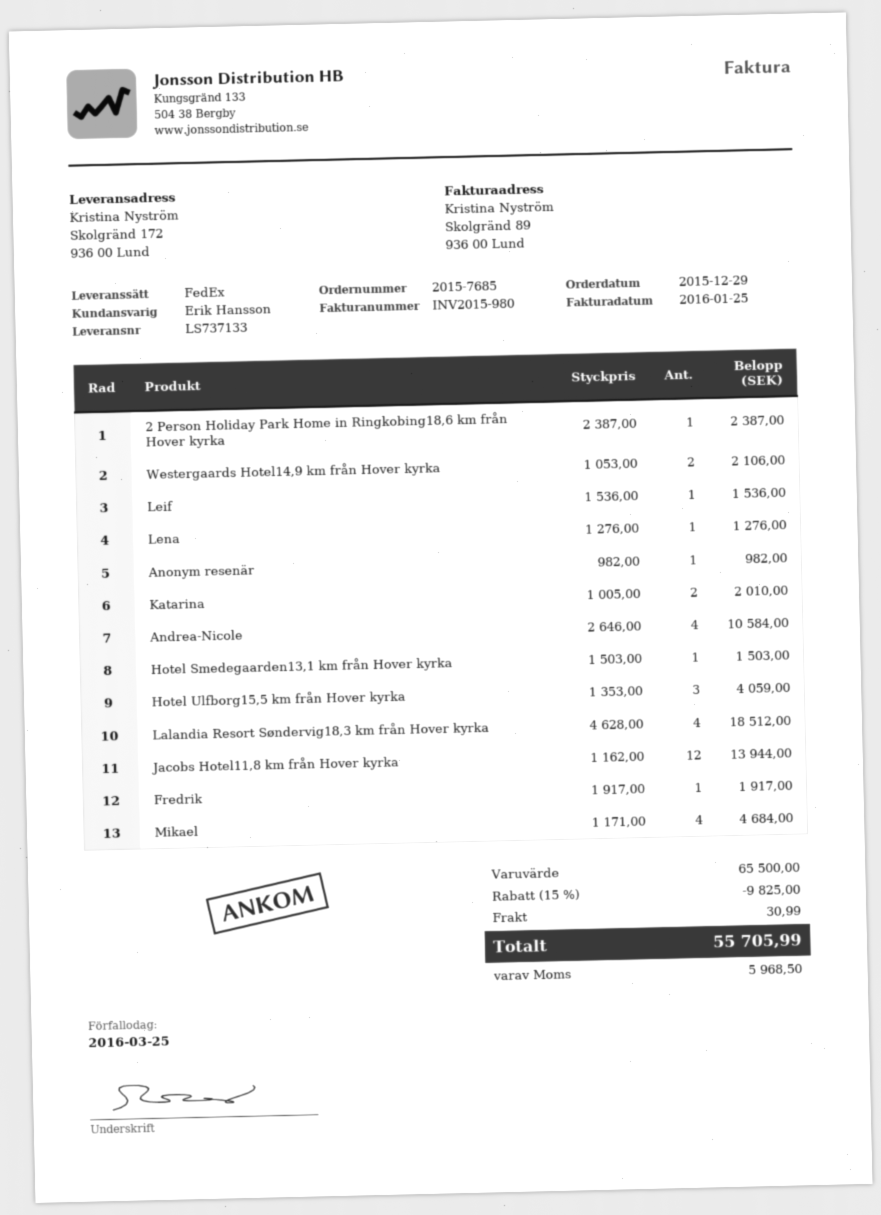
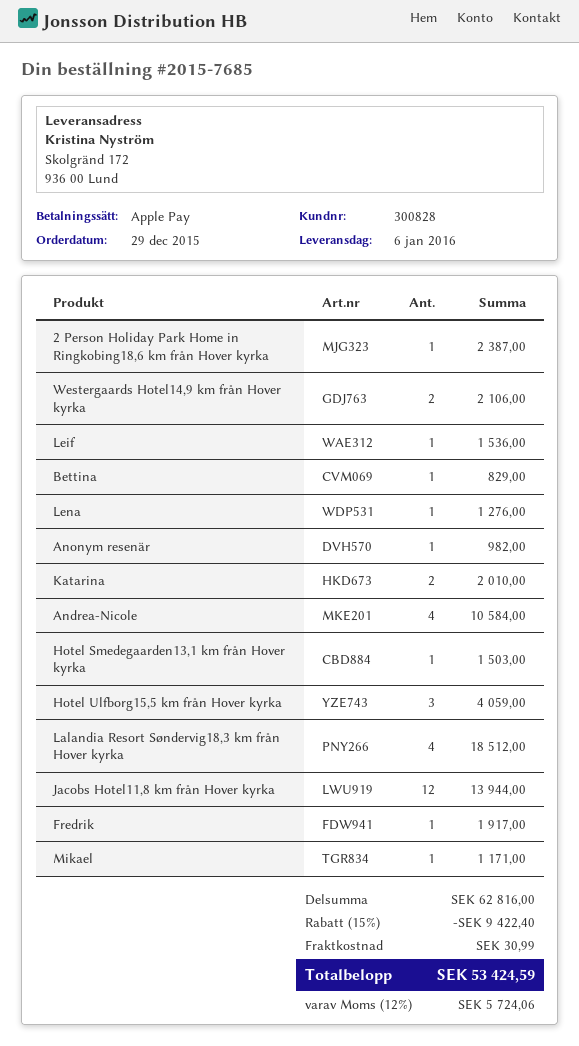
Mikael: 4 for 4684.00 -> 1 for 1171.00
Bettina: none -> 1 for 829.00
subtotal: 65500.00 -> 62816.00
discount: 15% = 9825.00 -> 15% = 9422.40
tax: 5968.50 -> 5724.06
total: 55705.99 -> 53424.59

